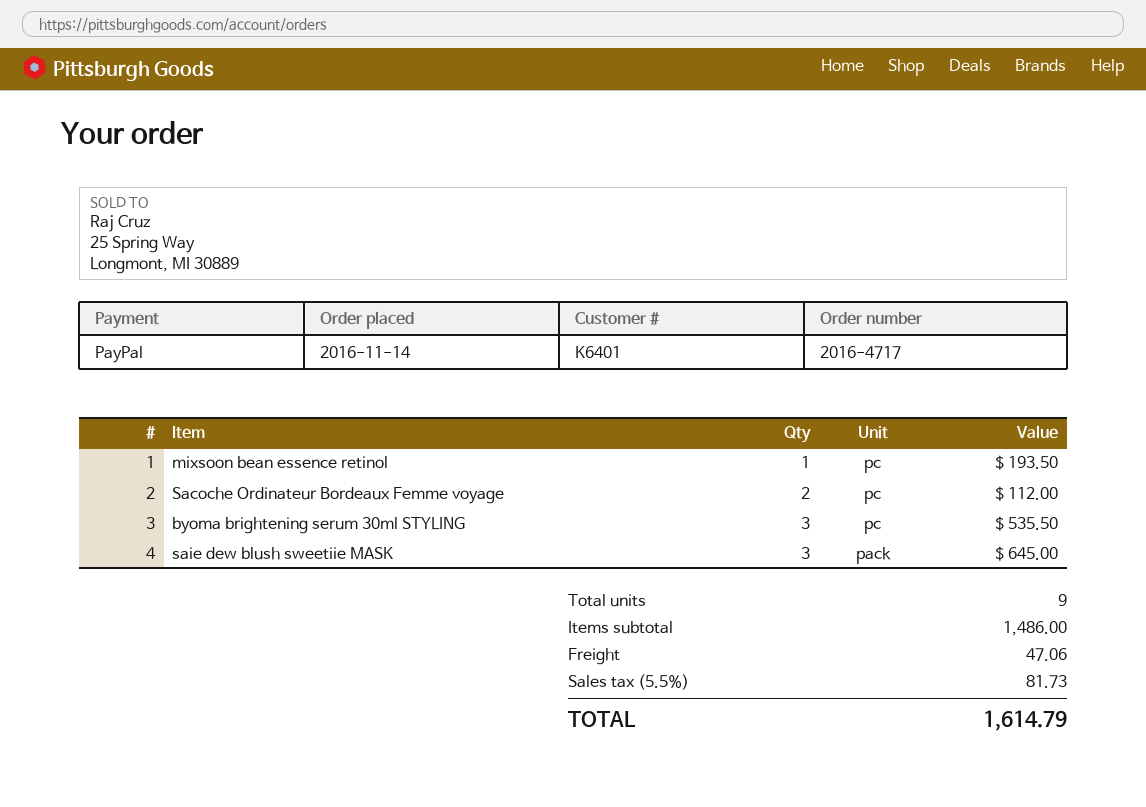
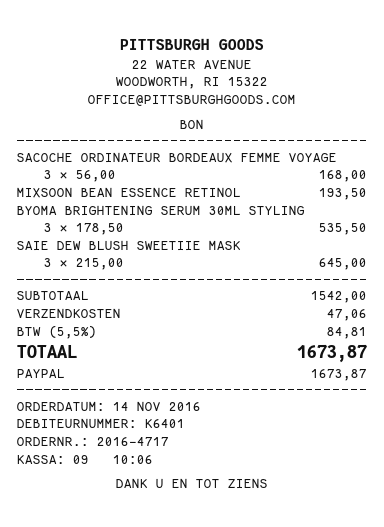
Sacoche Ordinateur Bordeaux Femme voyage: 2 for 112.00 -> 3 for 168.00
subtotal: 1486.00 -> 1542.00
tax: 5.5% = 81.73 -> 5.5% = 84.81
total: 1614.79 -> 1673.87

